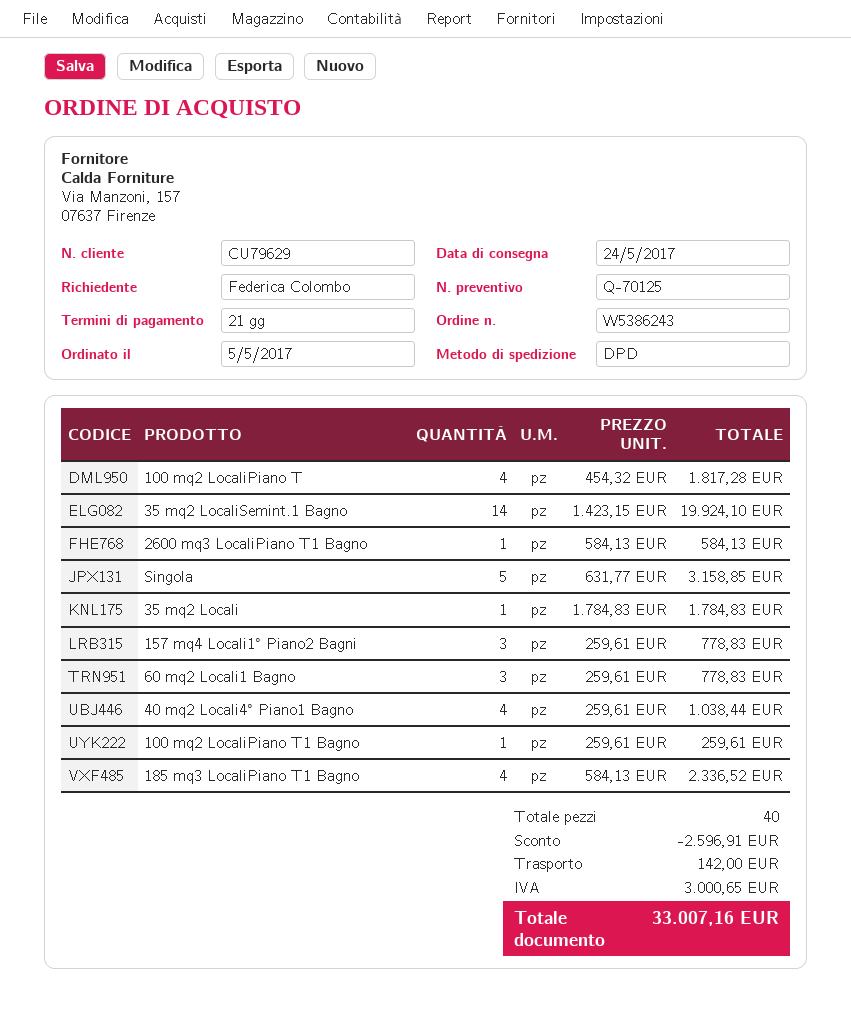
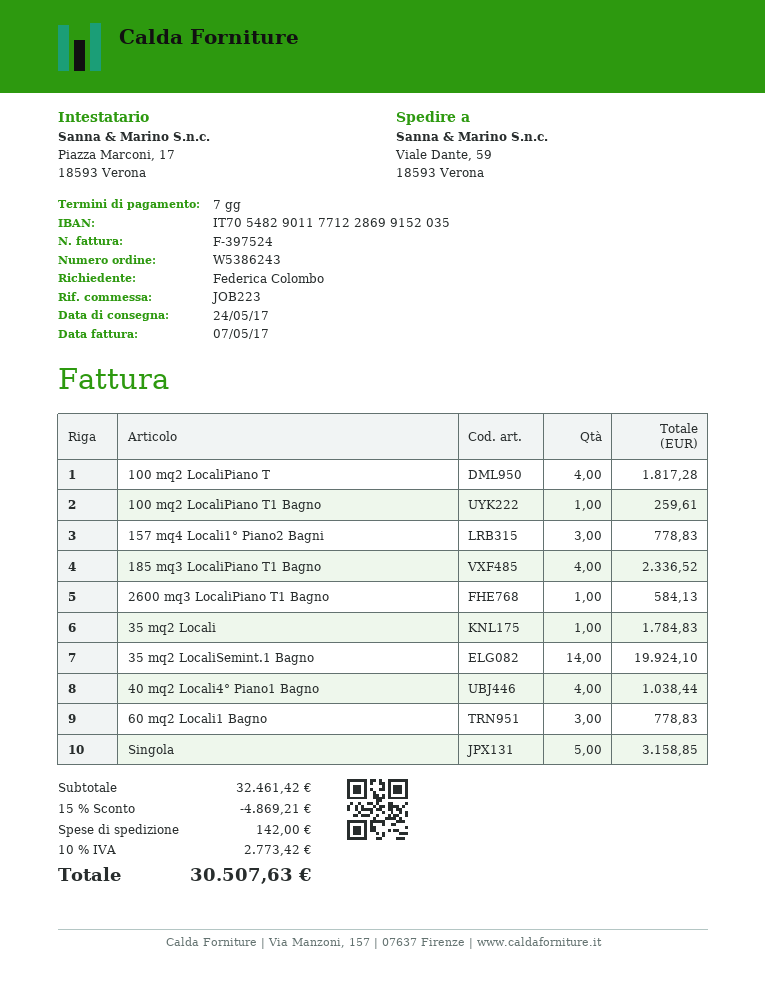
payment terms: 21 days -> 7 days
discount: 2596.91 -> 4869.21
tax: 3000.65 -> 2773.42
total: 33007.16 -> 30507.63

